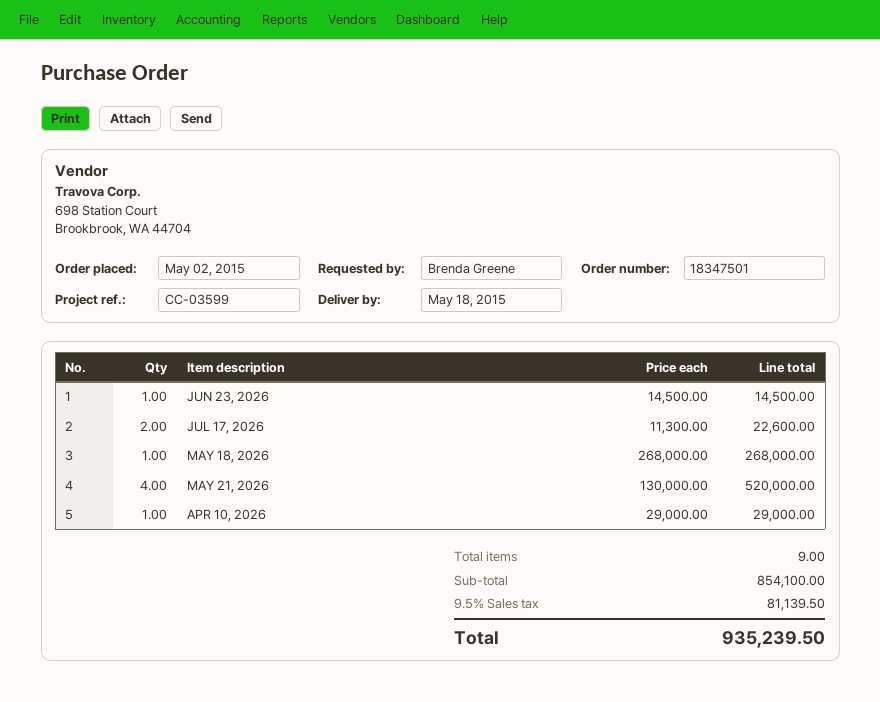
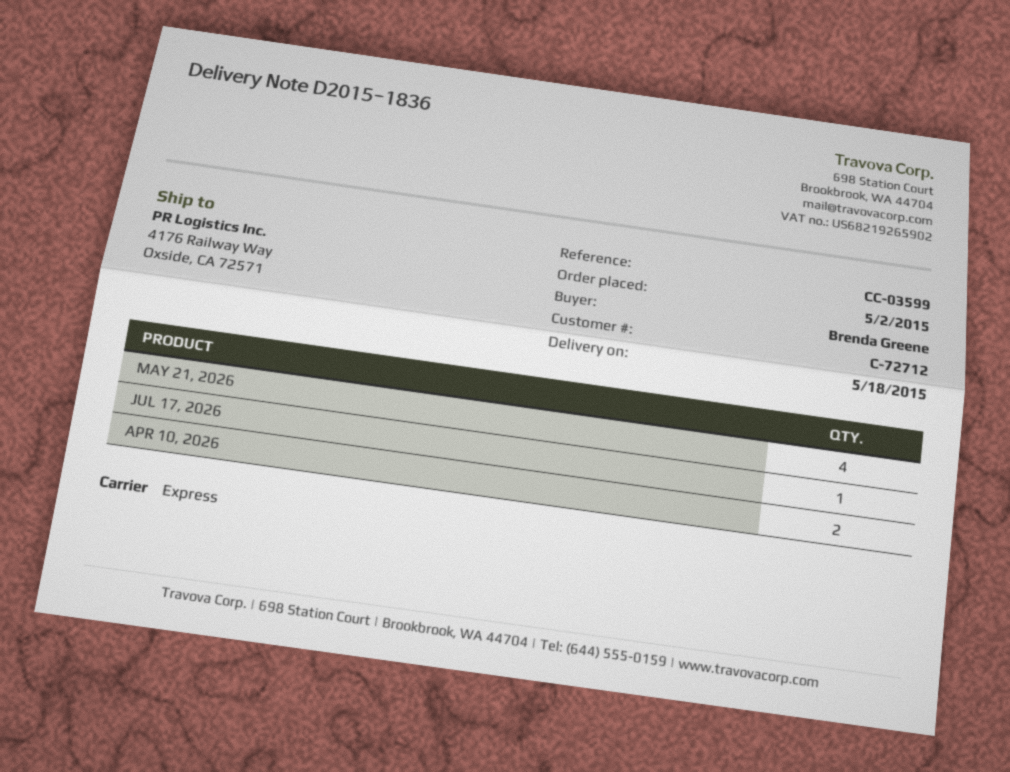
JUN 23, 2026: 1 -> none
JUL 17, 2026: 2 -> 1
MAY 18, 2026: 1 -> none
APR 10, 2026: 1 -> 2

